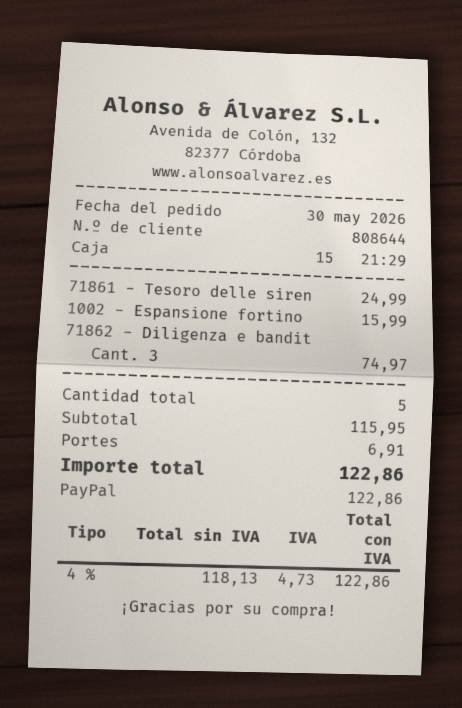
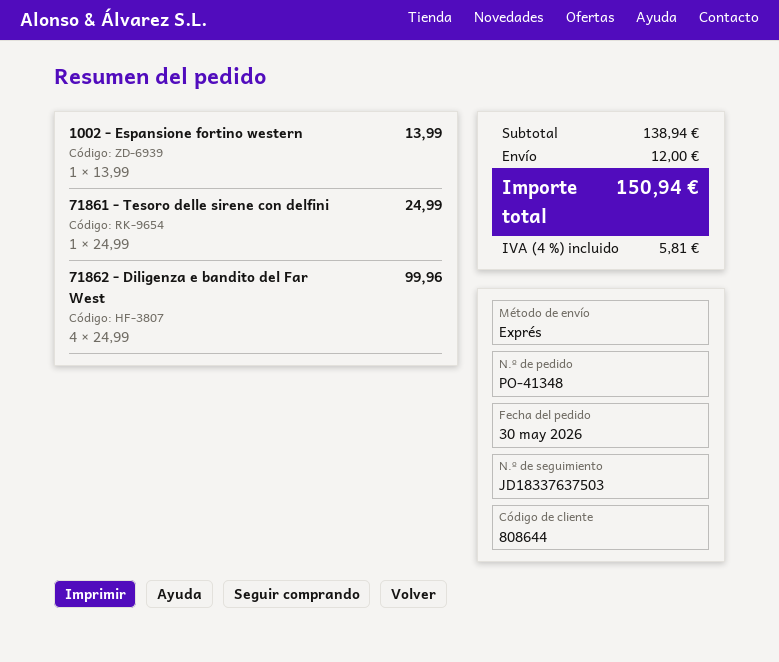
1002 - Espansione fortino: 1 for 15.99 -> 1 for 13.99
71862 - Diligenza e bandit: 3 for 74.97 -> 4 for 99.96
subtotal: 115.95 -> 138.94
shipping: 6.91 -> 12.00
tax: 4% = 4.73 -> 4% = 5.81
total: 122.86 -> 150.94

